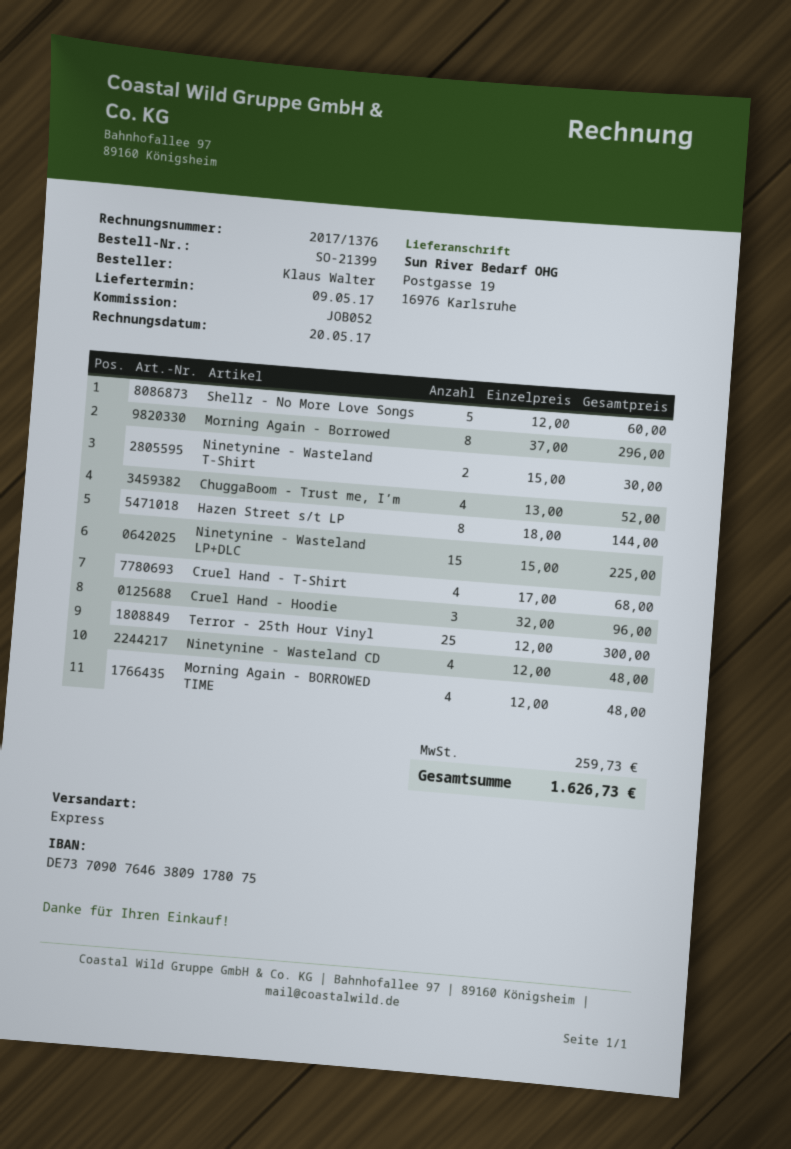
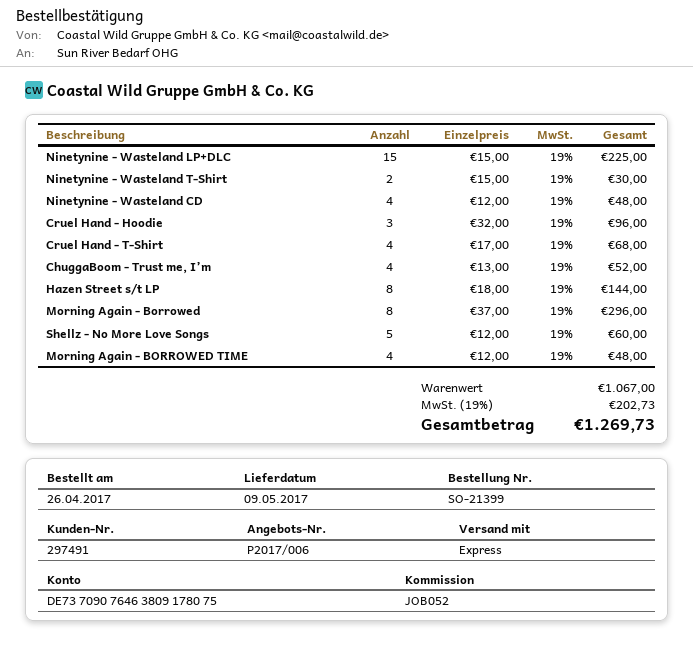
Terror - 25th Hour Vinyl: 25 x 12.00 = 300.00 -> none
tax: 259.73 -> 202.73
total: 1626.73 -> 1269.73

